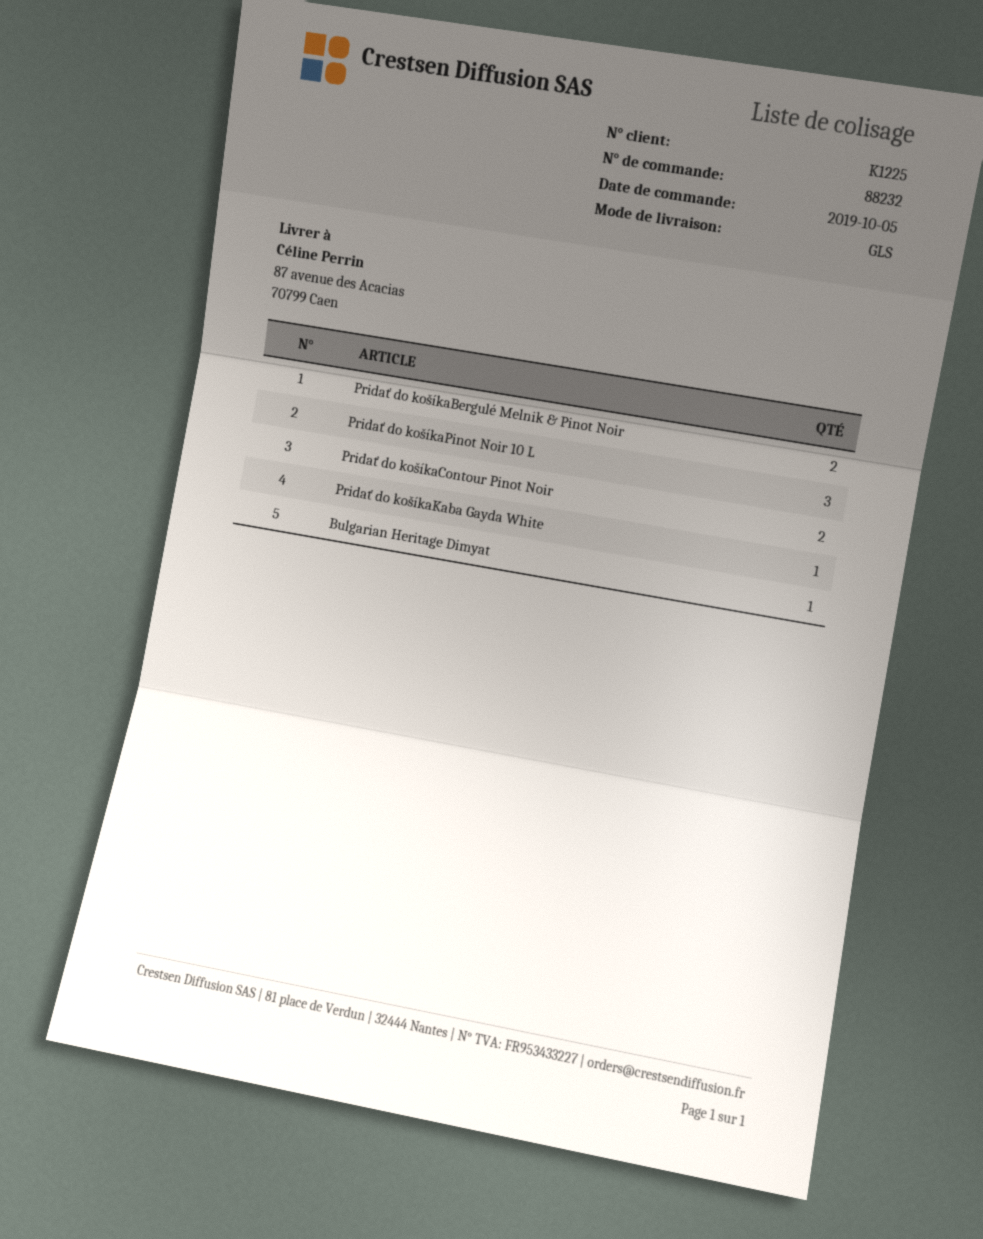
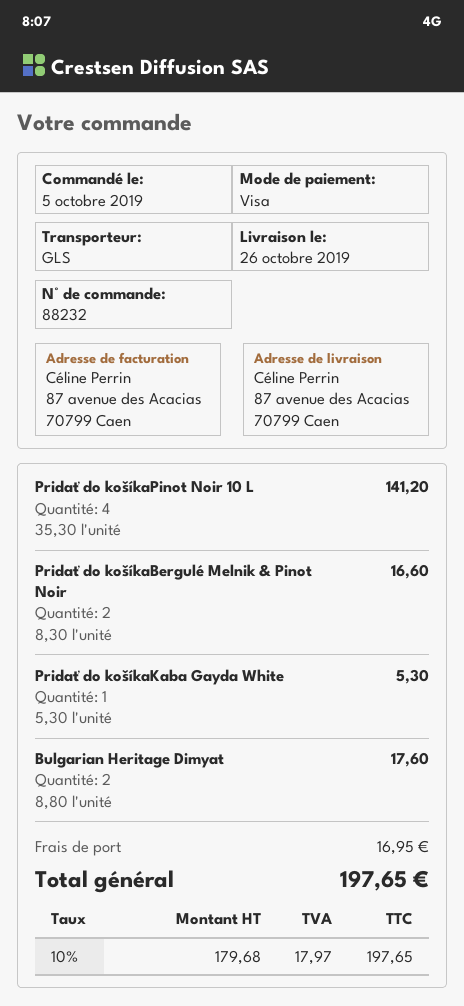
Pridať do košíkaPinot Noir 10 L: 3 -> 4
Pridať do košíkaContour Pinot Noir: 2 -> none
Bulgarian Heritage Dimyat: 1 -> 2

